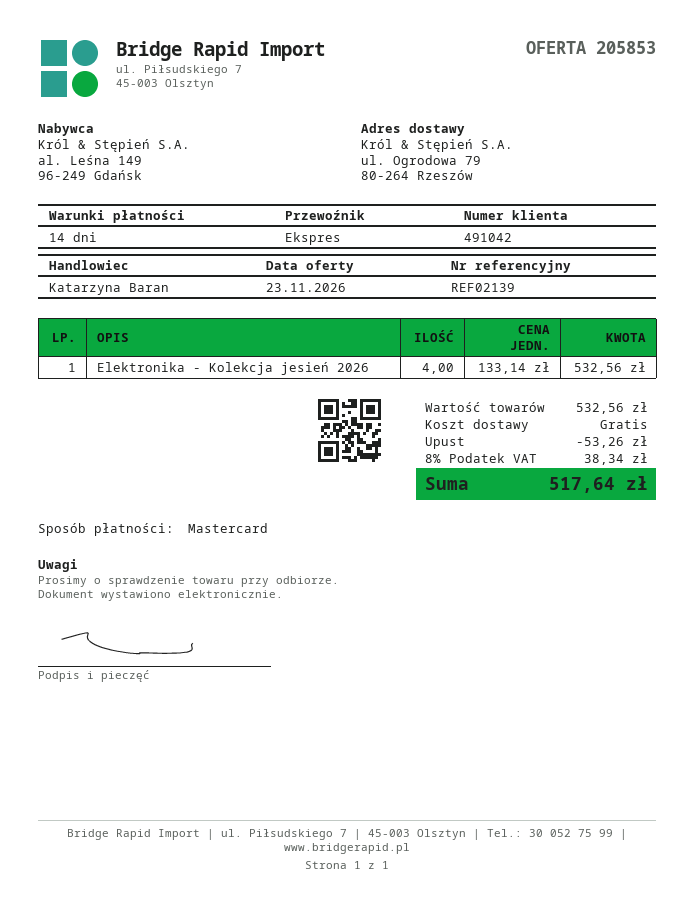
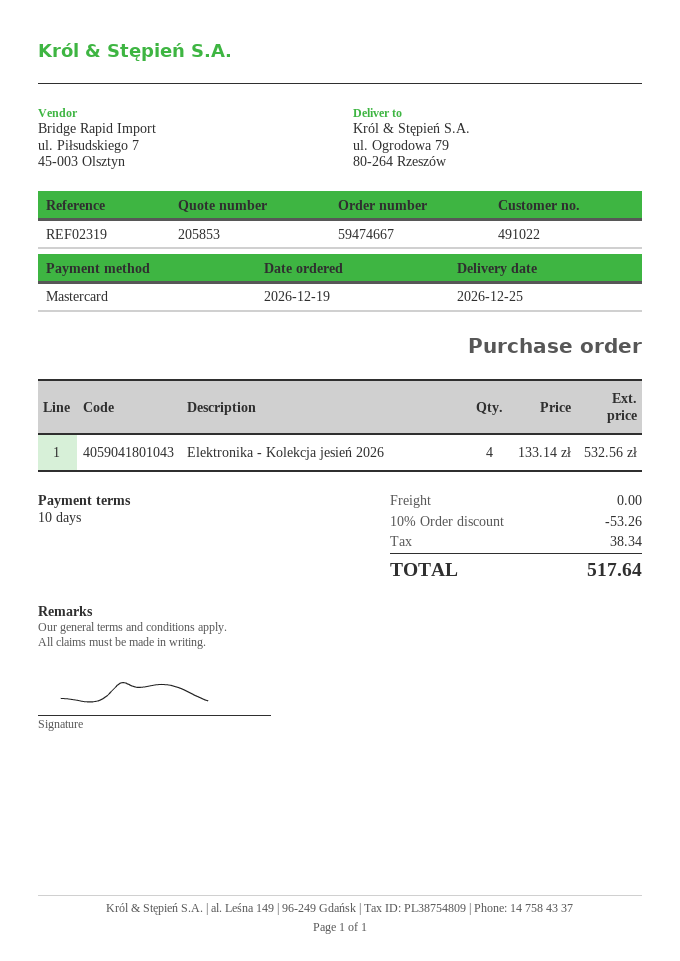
payment terms: 14 days -> 10 days
customer number: 491042 -> 491022
reference: REF02139 -> REF02319

